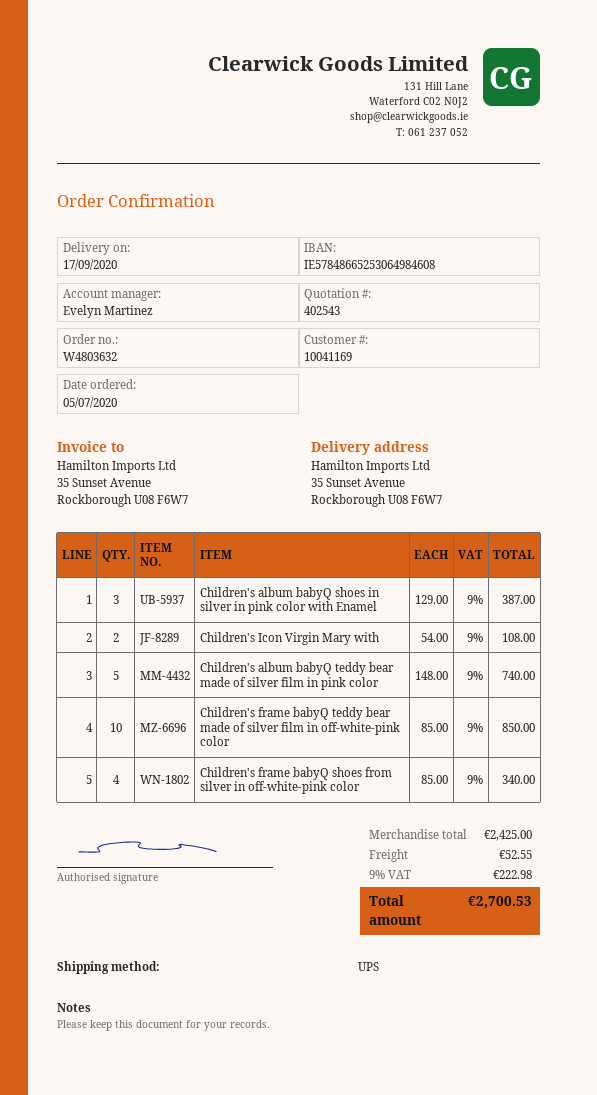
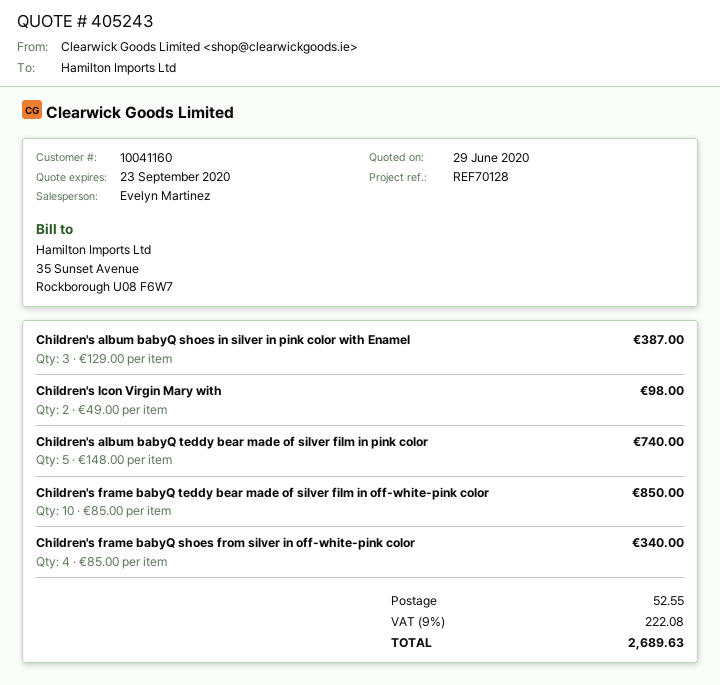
quote number: 402543 -> 405243
customer number: 10041169 -> 10041160
Children's Icon Virgin Mary with: 2 x 54.00 = 108.00 -> 2 x 49.00 = 98.00
tax: 9% = 222.98 -> 9% = 222.08
total: 2700.53 -> 2689.63

